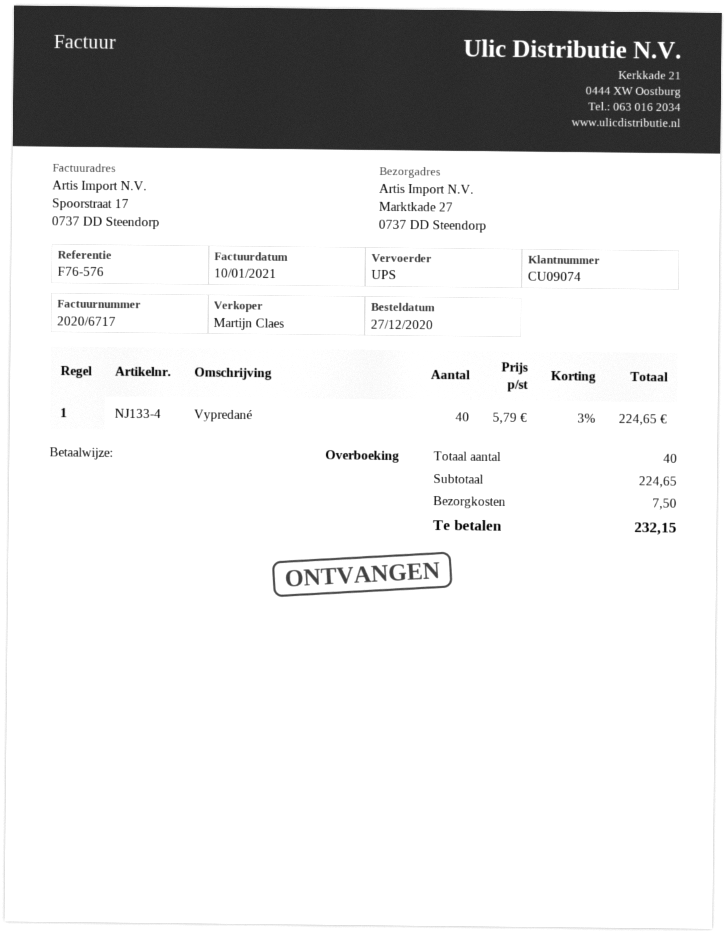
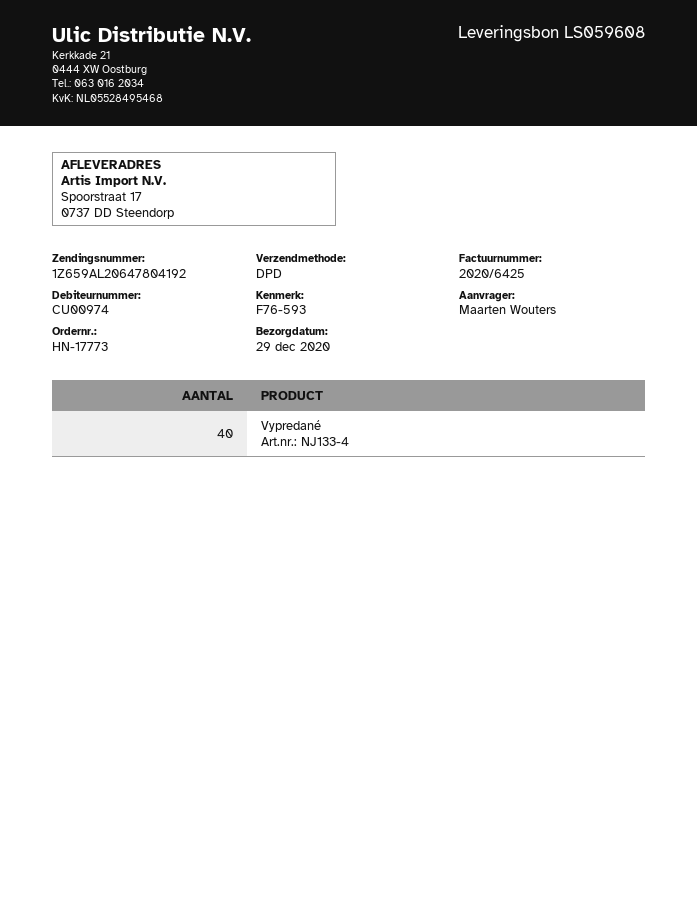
invoice number: 2020/6717 -> 2020/6425
customer number: CU09074 -> CU00974
reference: F76-576 -> F76-593
shipping method: UPS -> DPD
ship to: Marktkade 27, 0737 DD Steendorp -> Spoorstraat 17, 0737 DD Steendorp

